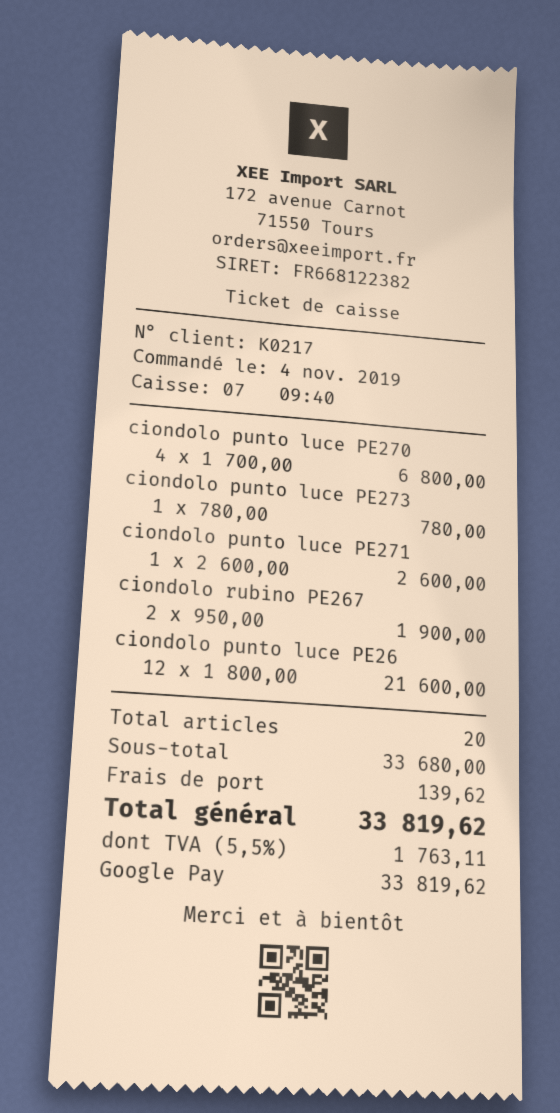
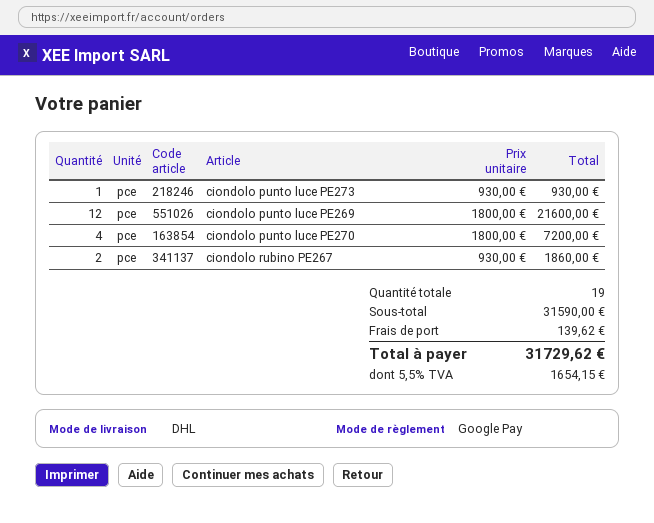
ciondolo punto luce PE270: 4 x 1700.00 = 6800.00 -> 4 x 1800.00 = 7200.00
ciondolo punto luce PE273: 1 x 780.00 = 780.00 -> 1 x 930.00 = 930.00
ciondolo punto luce PE271: 1 x 2600.00 = 2600.00 -> none
ciondolo rubino PE267: 2 x 950.00 = 1900.00 -> 2 x 930.00 = 1860.00
total quantity: 20 -> 19
subtotal: 33680.00 -> 31590.00
tax: 5.5% = 1763.11 -> 5.5% = 1654.15
total: 33819.62 -> 31729.62

